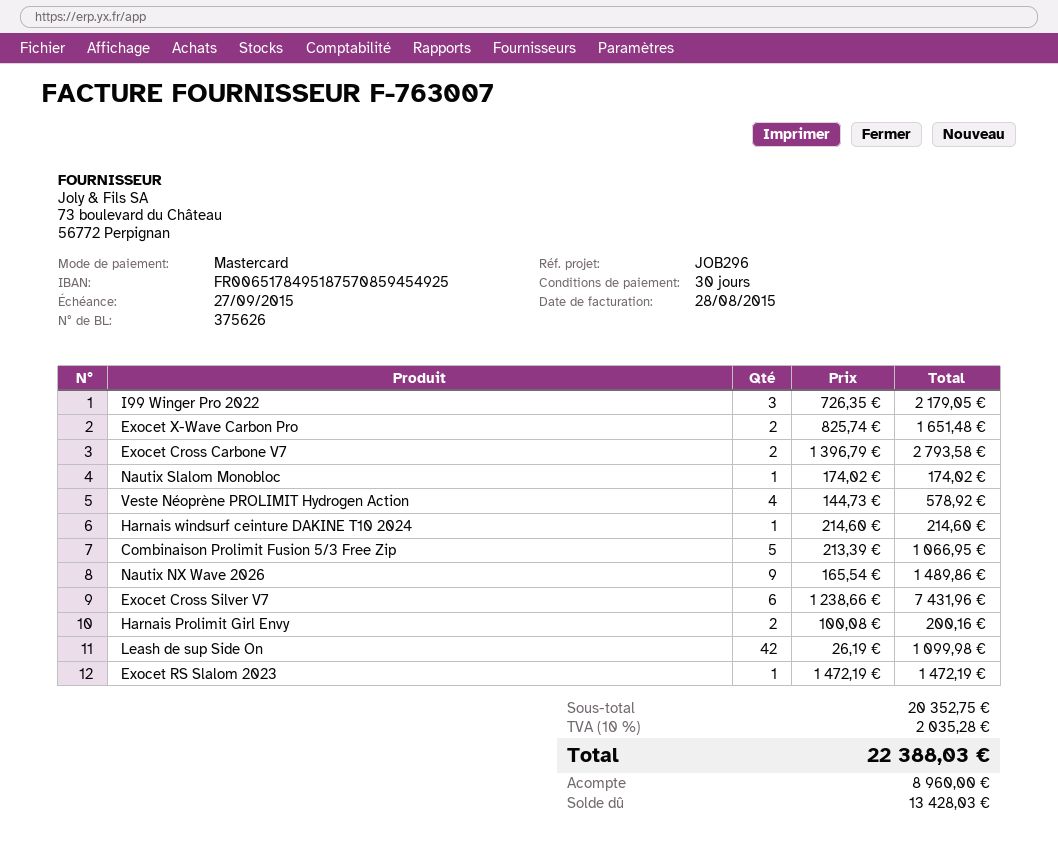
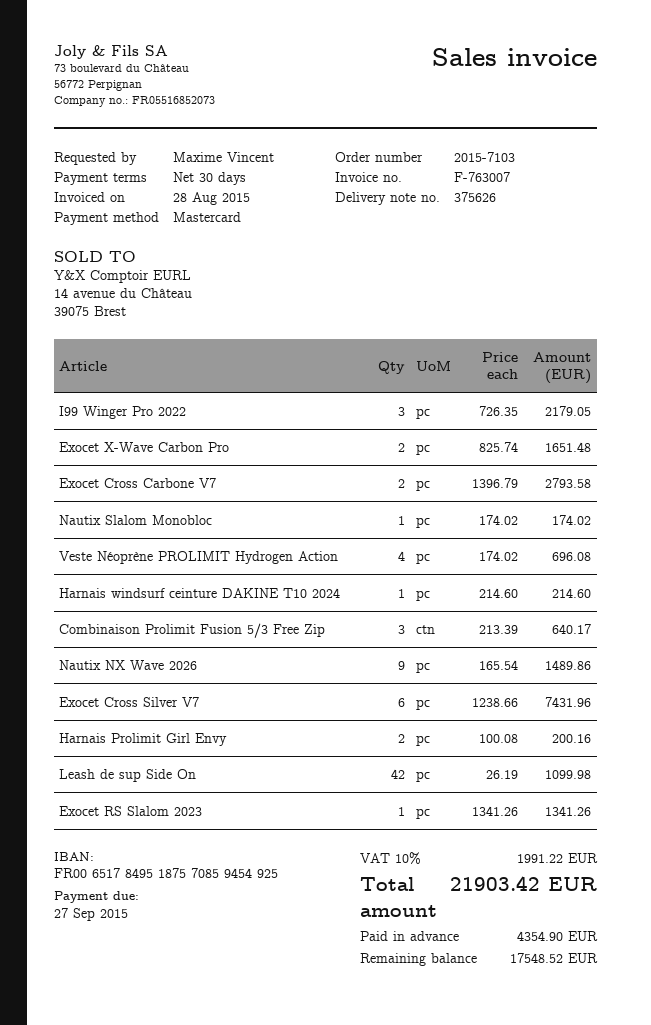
Veste Néoprène PROLIMIT Hydrogen Action: 4 x 144.73 = 578.92 -> 4 x 174.02 = 696.08
Combinaison Prolimit Fusion 5/3 Free Zip: 5 x 213.39 = 1066.95 -> 3 x 213.39 = 640.17
Exocet RS Slalom 2023: 1 x 1472.19 = 1472.19 -> 1 x 1341.26 = 1341.26
tax: 10% = 2035.28 -> 10% = 1991.22
total: 22388.03 -> 21903.42
deposit: 8960.00 -> 4354.90
balance: 13428.03 -> 17548.52

